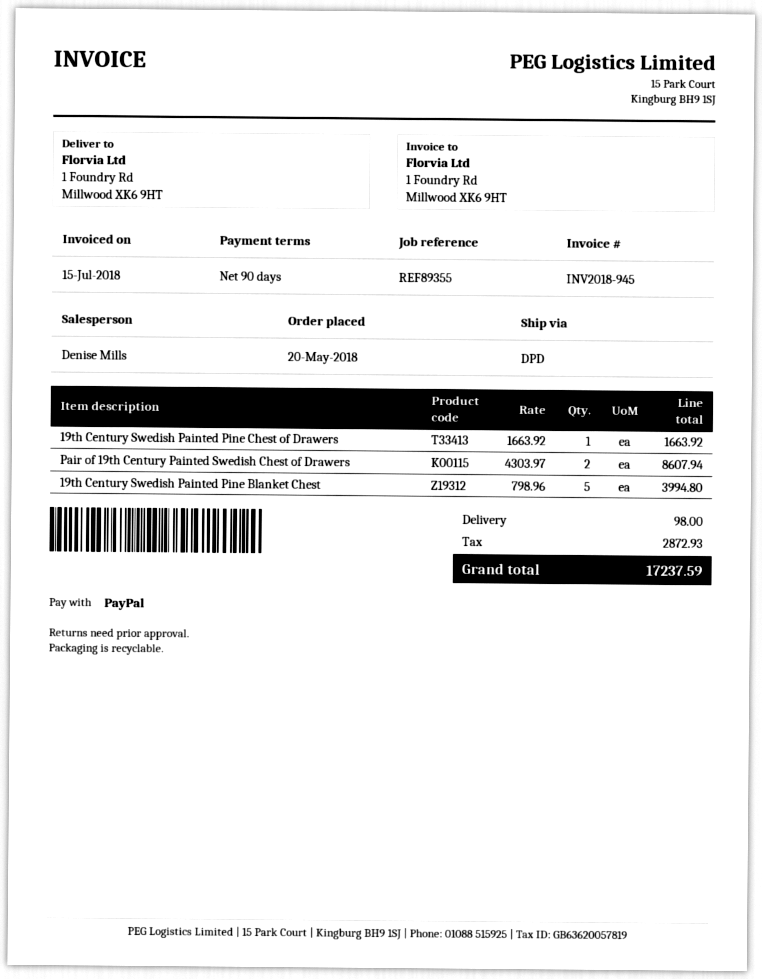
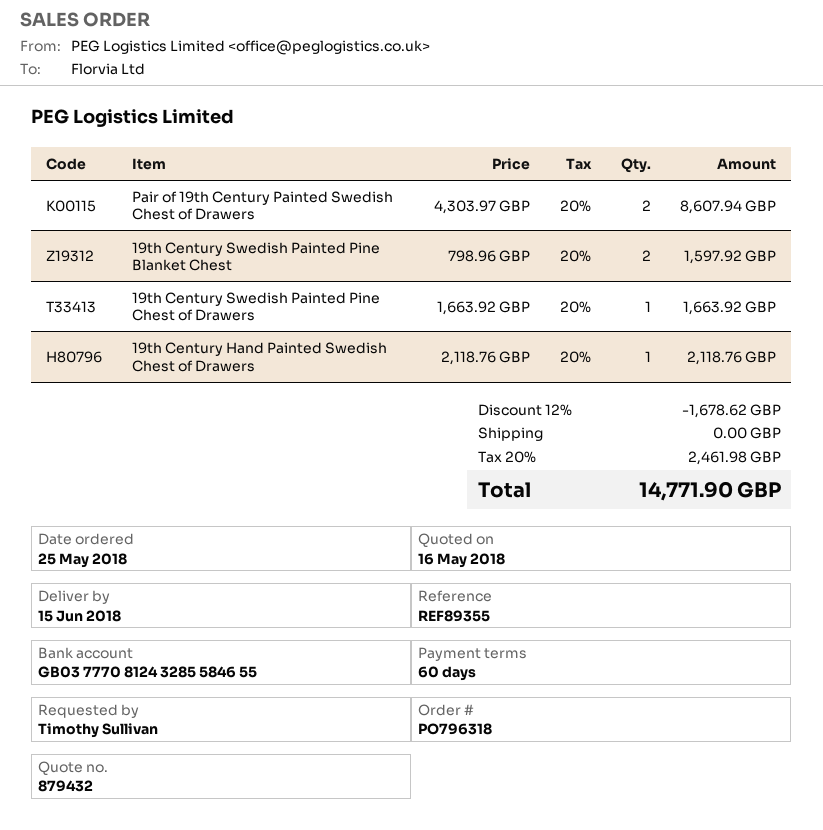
order date: 2018-05-20 -> 2018-05-25
payment terms: 90 days -> 60 days
19th Century Swedish Painted Pine Blanket Chest: 5 x 798.96 = 3994.80 -> 2 x 798.96 = 1597.92
19th Century Hand Painted Swedish Chest of Drawers: none -> 1 x 2118.76 = 2118.76
discount: none -> 12% = 1678.62
shipping: 98.00 -> 0.00
tax: 2872.93 -> 2461.98
total: 17237.59 -> 14771.90

